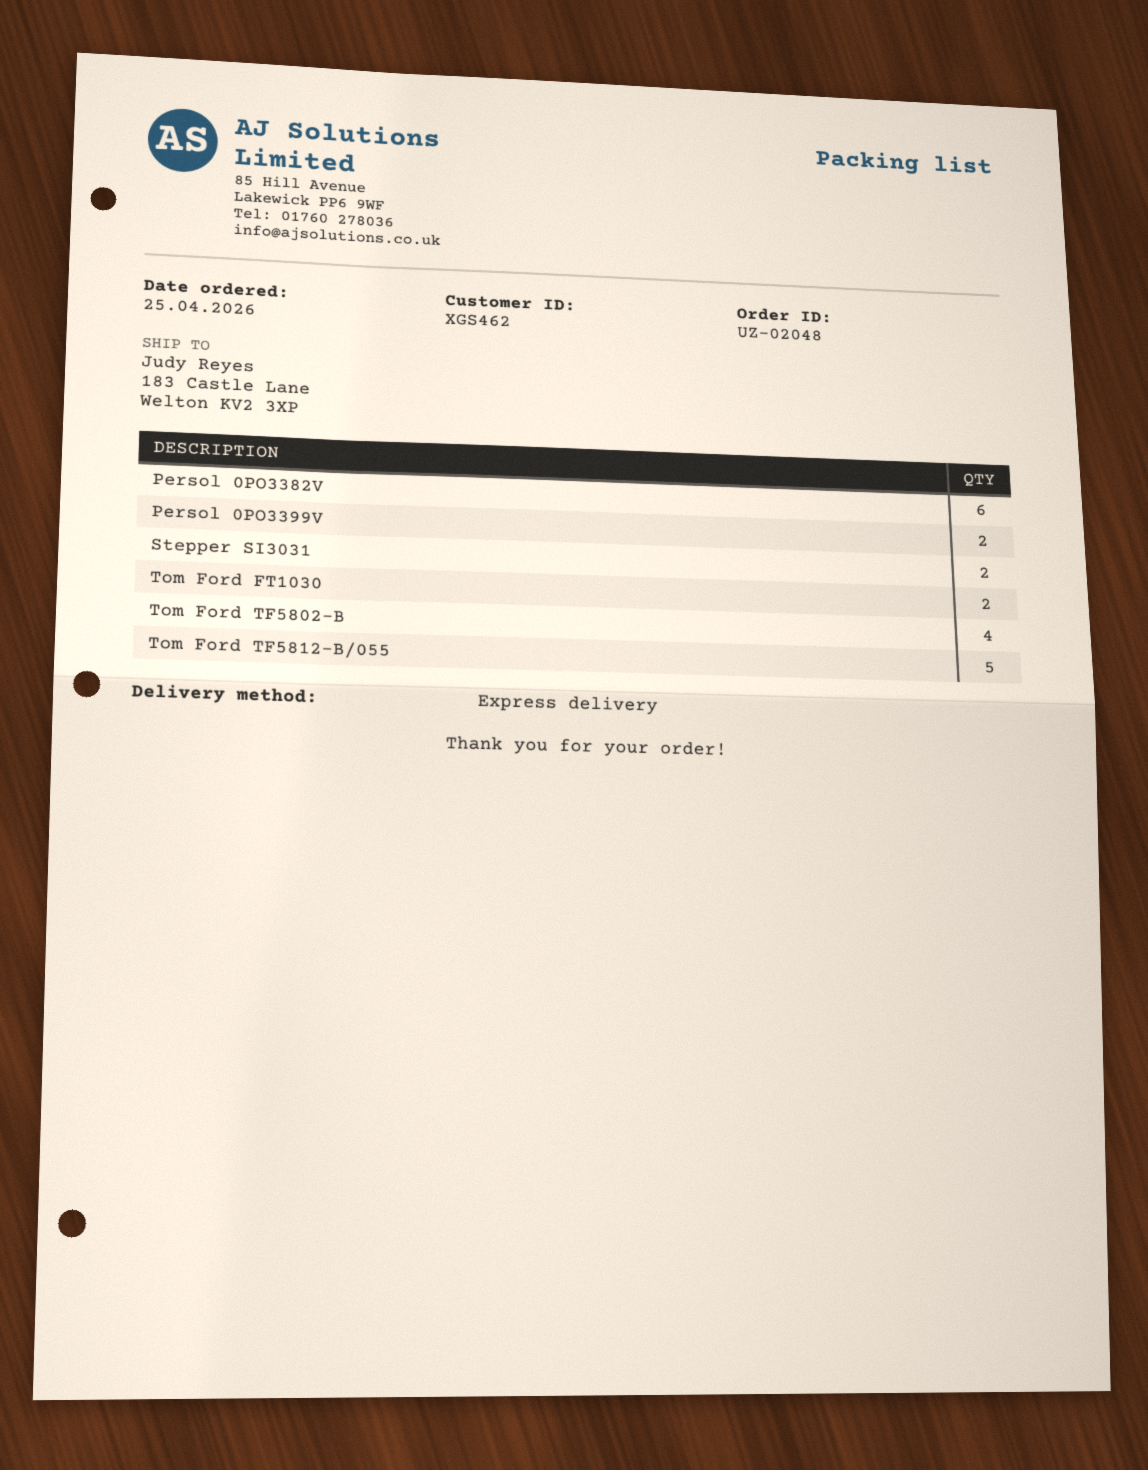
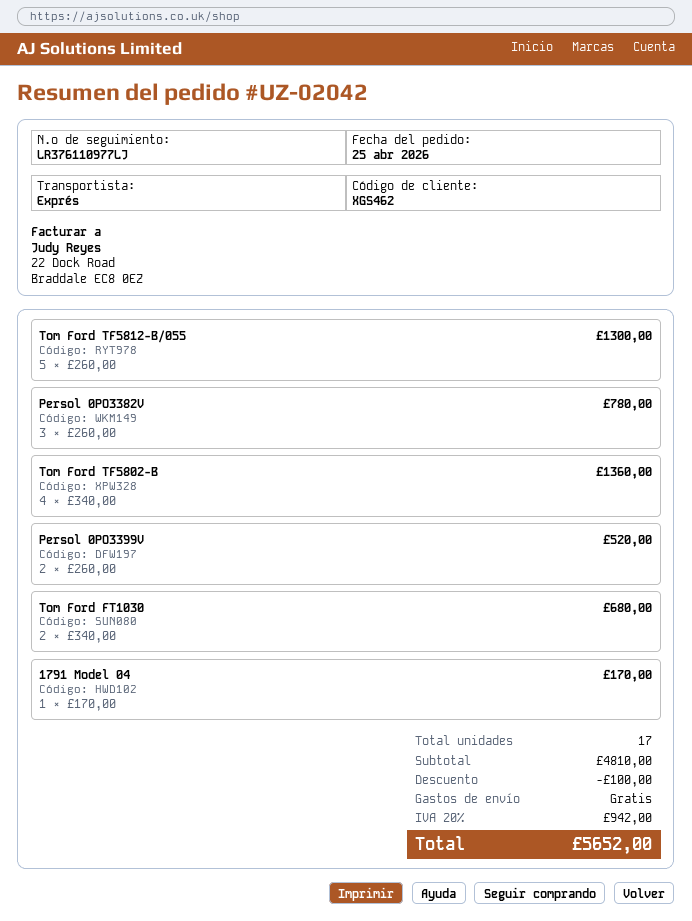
order number: UZ-02048 -> UZ-02042
Persol 0PO3382V: 6 -> 3
Stepper SI3031: 2 -> none
1791 Model 04: none -> 1

